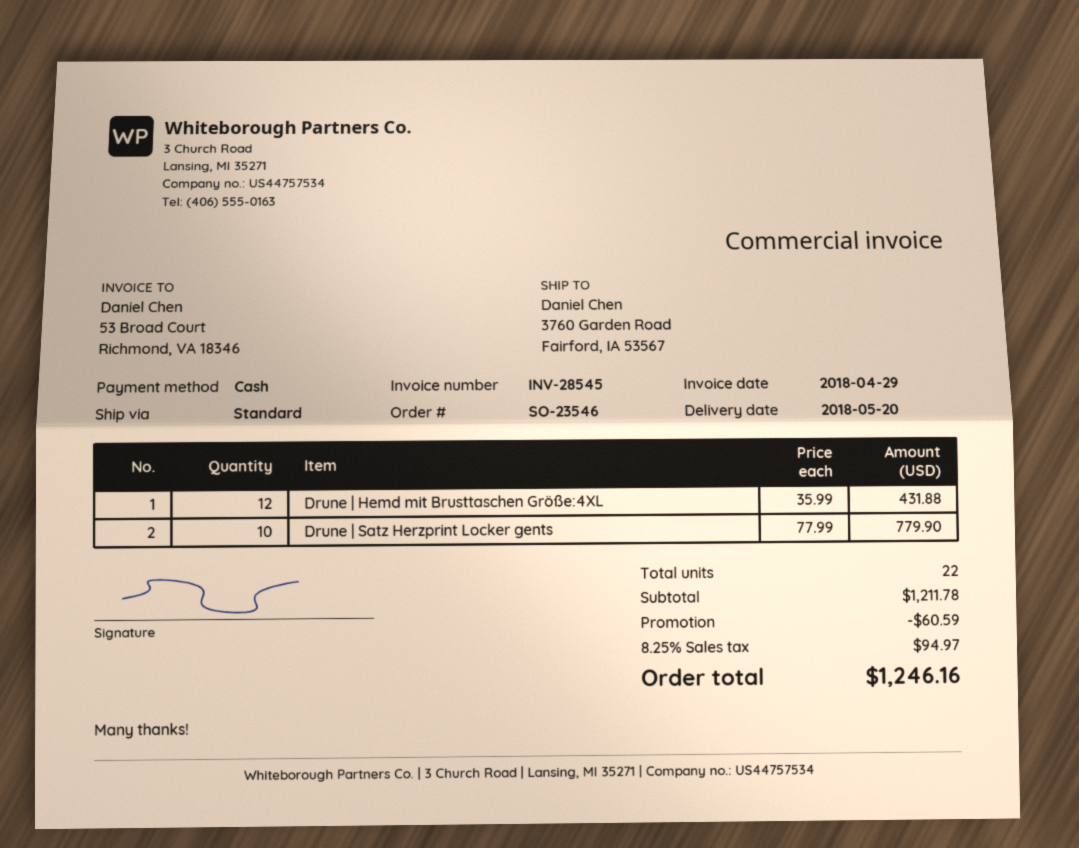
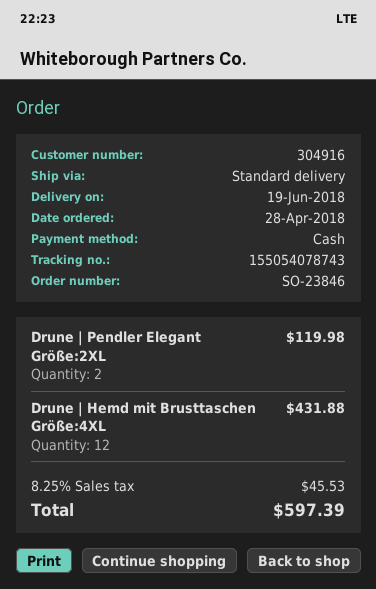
order number: SO-23546 -> SO-23846
delivery date: 2018-05-20 -> 2018-06-19
Drune | Satz Herzprint Locker gents: 10 for 779.90 -> none
Drune | Pendler Elegant Größe:2XL: none -> 2 for 119.98
discount: 60.59 -> none
tax: 8.25% = 94.97 -> 8.25% = 45.53
total: 1246.16 -> 597.39

